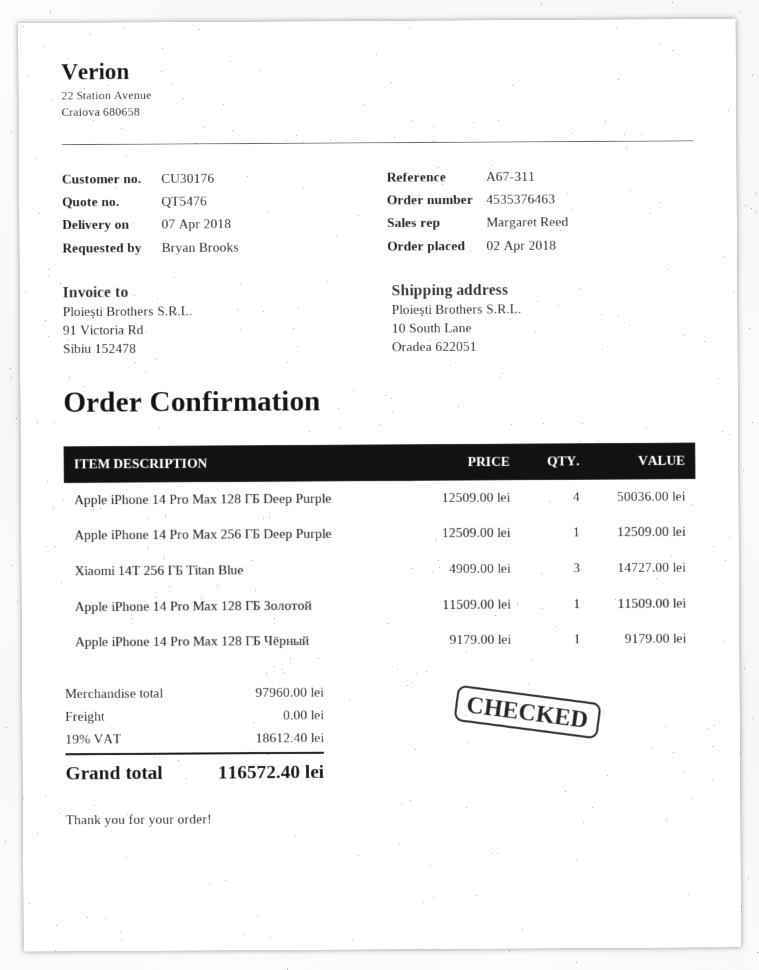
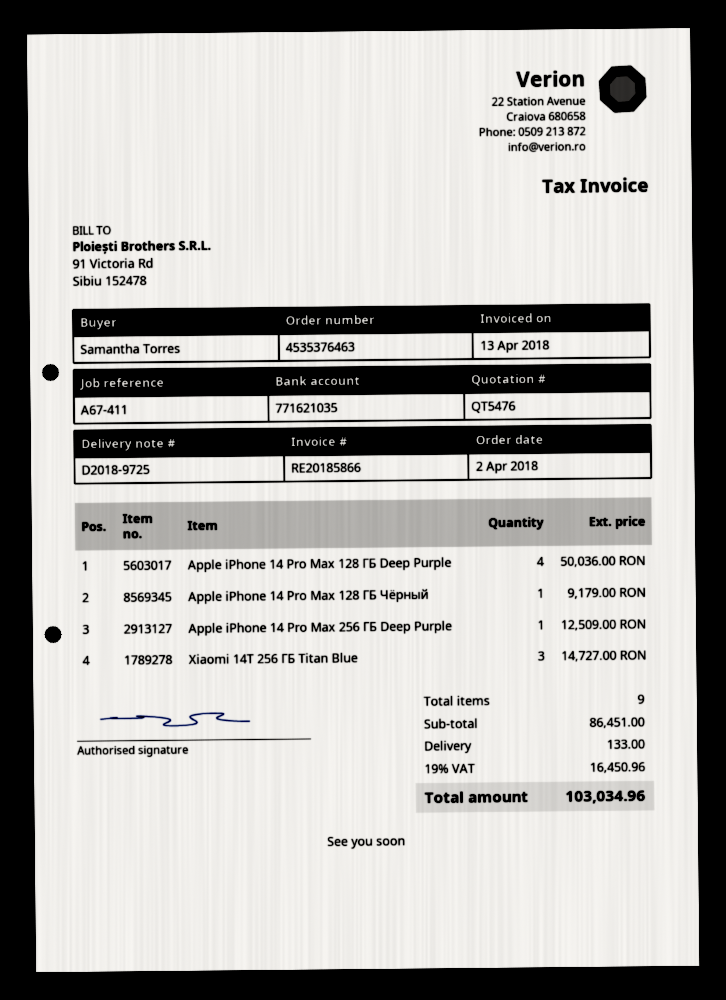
reference: A67-311 -> A67-411
ordered by: Bryan Brooks -> Samantha Torres
Apple iPhone 14 Pro Max 128 ГБ Золотой: 1 for 11509.00 -> none
subtotal: 97960.00 -> 86451.00
shipping: 0.00 -> 133.00
tax: 19% = 18612.40 -> 19% = 16450.96
total: 116572.40 -> 103034.96

